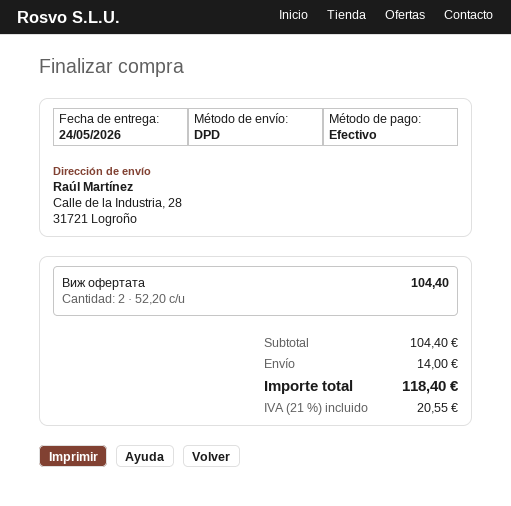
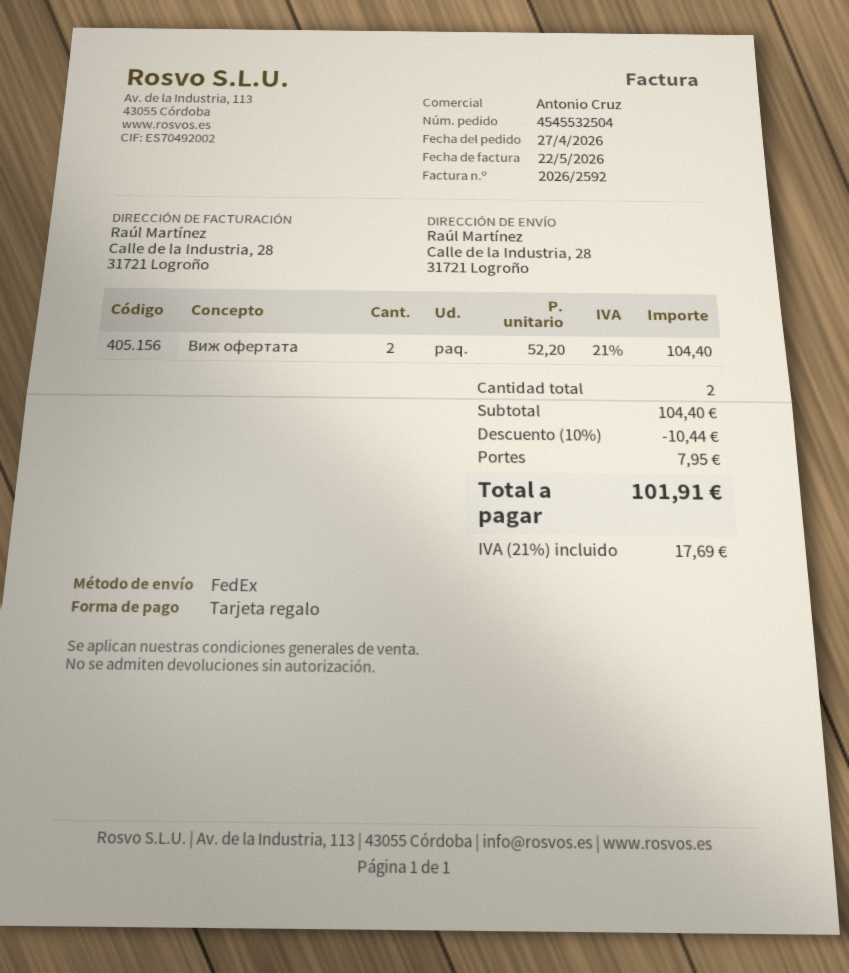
payment method: cash -> gift card
shipping method: DPD -> FedEx
discount: none -> 10% = 10.44
shipping: 14.00 -> 7.95
tax: 21% = 20.55 -> 21% = 17.69
total: 118.40 -> 101.91

